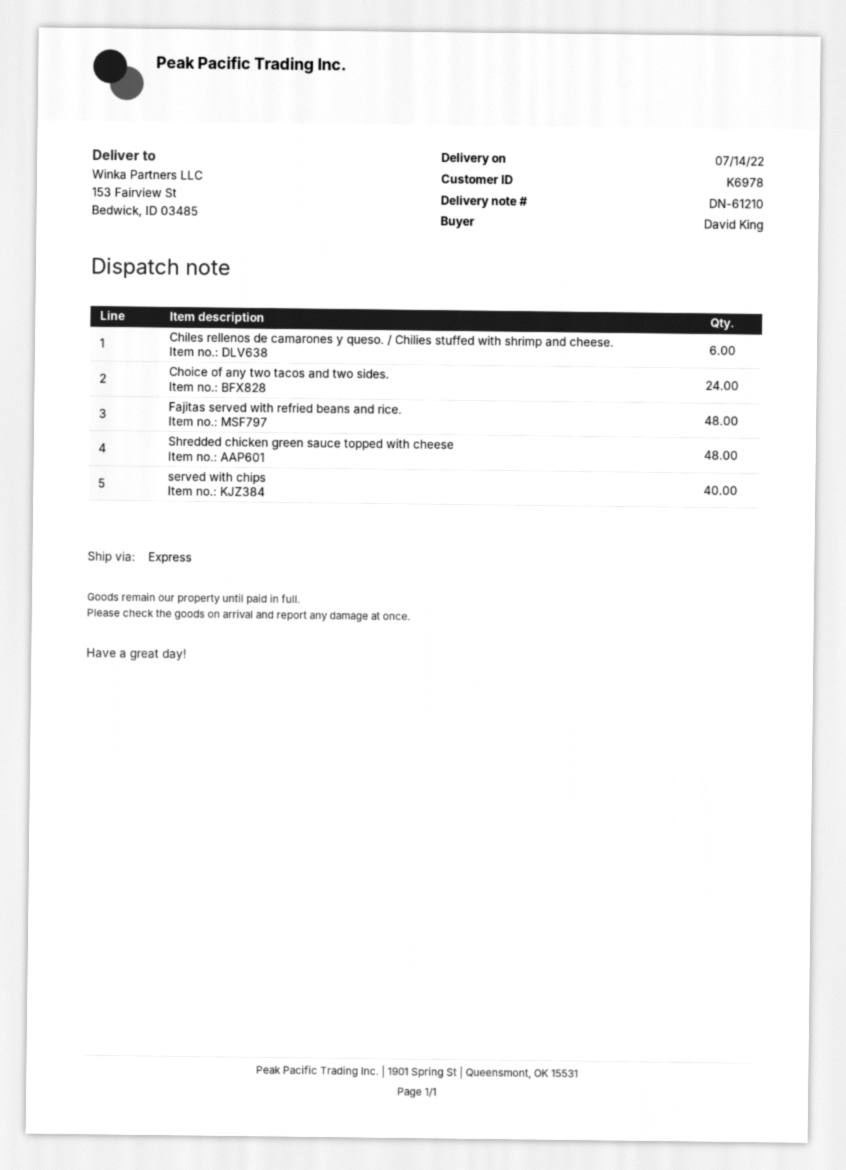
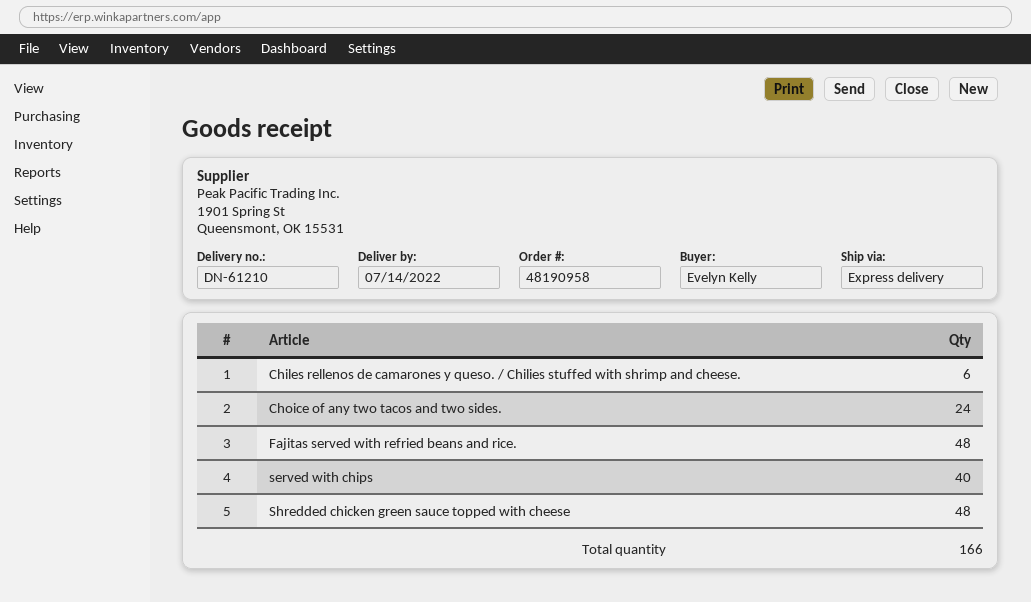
ordered by: David King -> Evelyn Kelly

